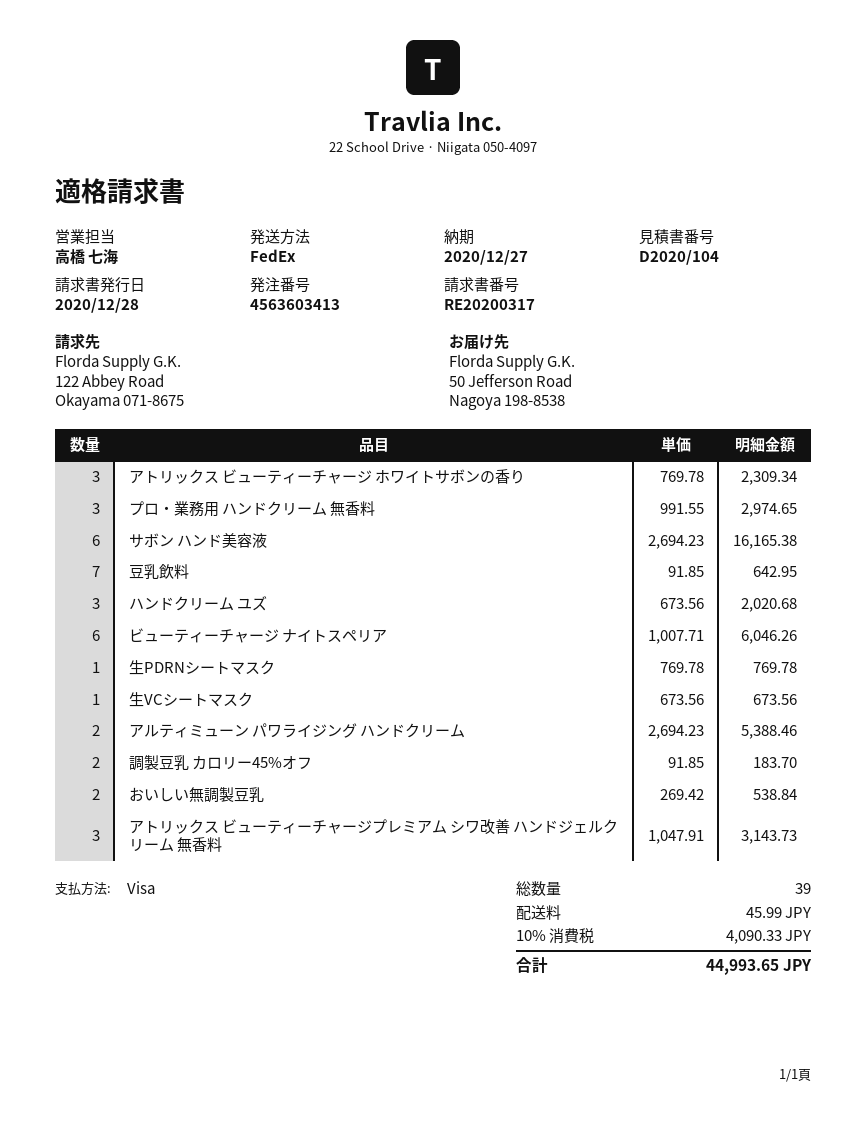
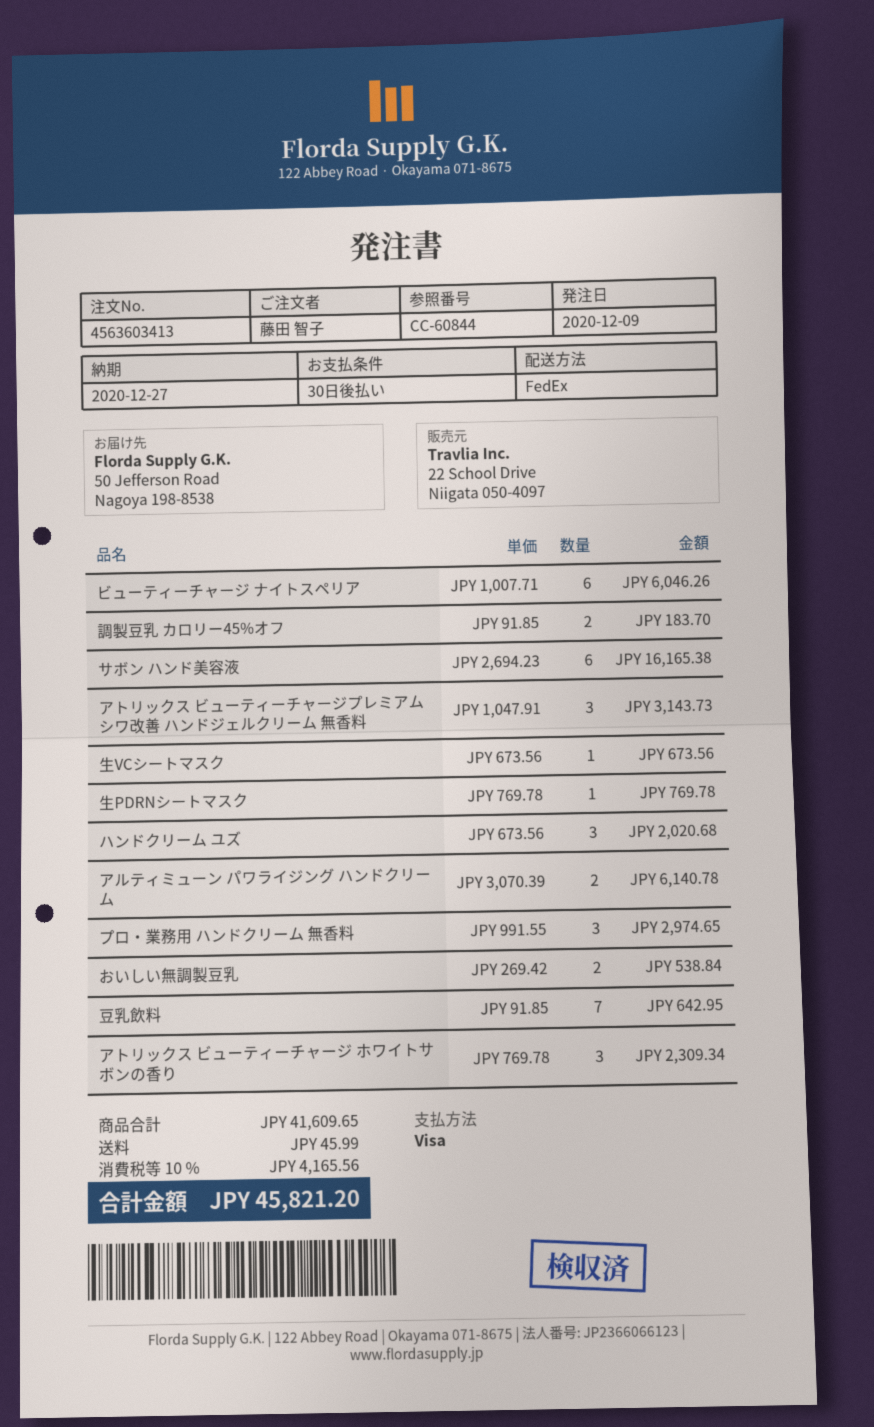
アルティミューン パワライジング ハンドクリーム: 2 x 2694.23 = 5388.46 -> 2 x 3070.39 = 6140.78
tax: 10% = 4090.33 -> 10% = 4165.56
total: 44993.65 -> 45821.20

